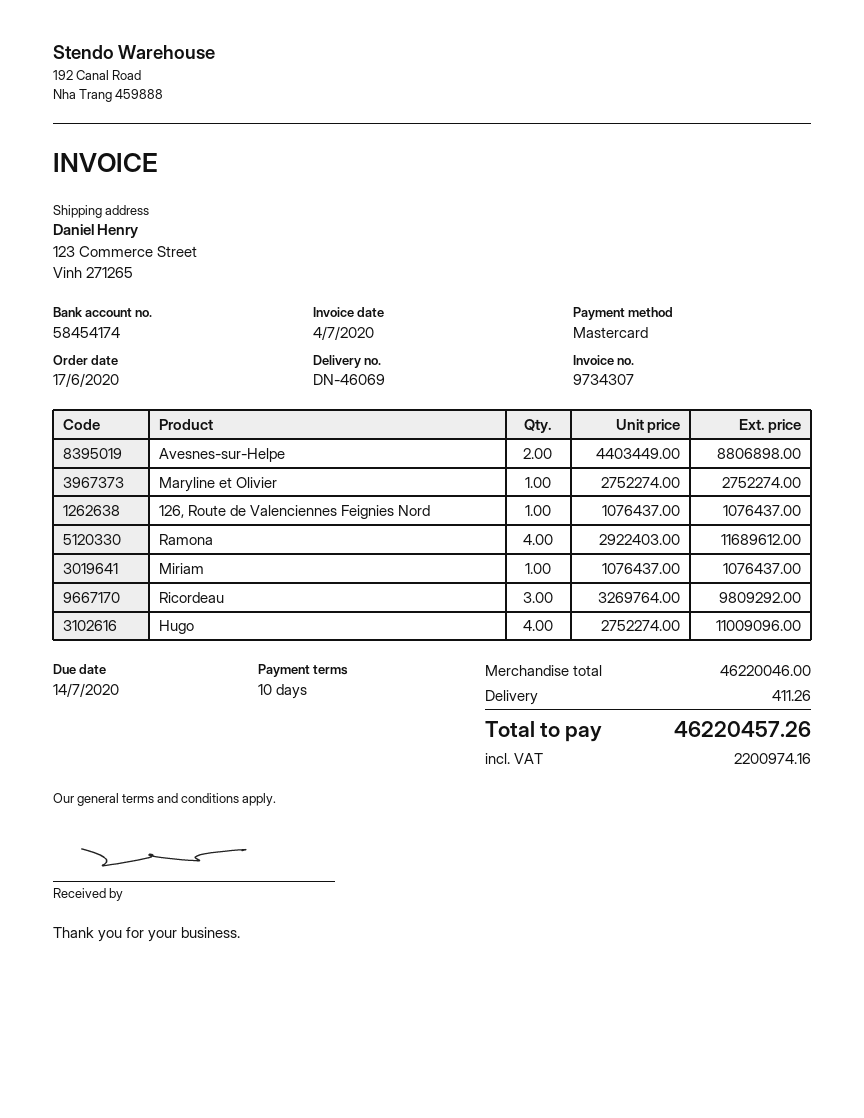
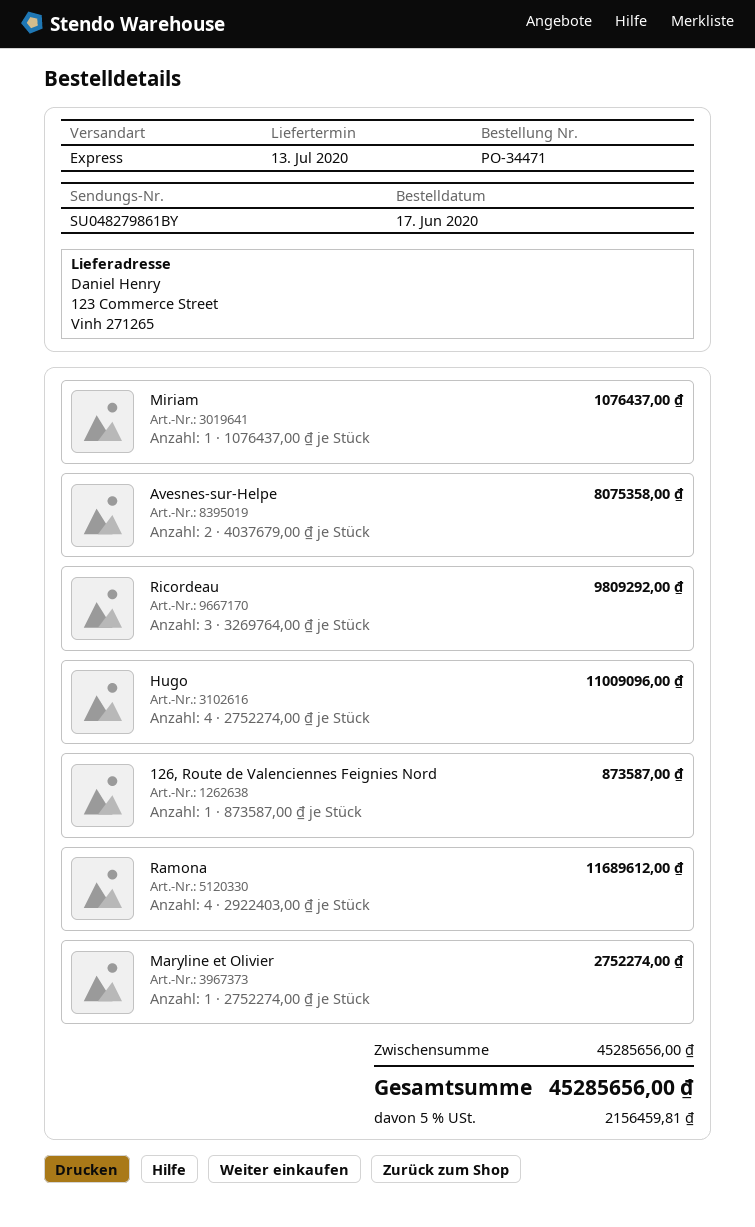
Avesnes-sur-Helpe: 2 x 4403449.00 = 8806898.00 -> 2 x 4037679.00 = 8075358.00
126, Route de Valenciennes Feignies Nord: 1 x 1076437.00 = 1076437.00 -> 1 x 873587.00 = 873587.00
subtotal: 46220046.00 -> 45285656.00
shipping: 411.26 -> none
tax: 2200974.16 -> 2156459.81
total: 46220457.26 -> 45285656.00

